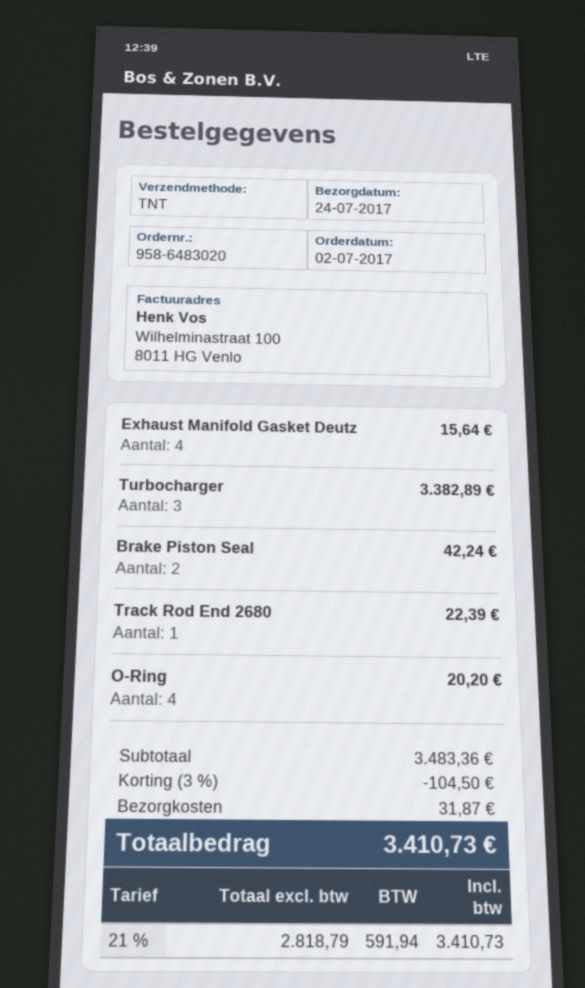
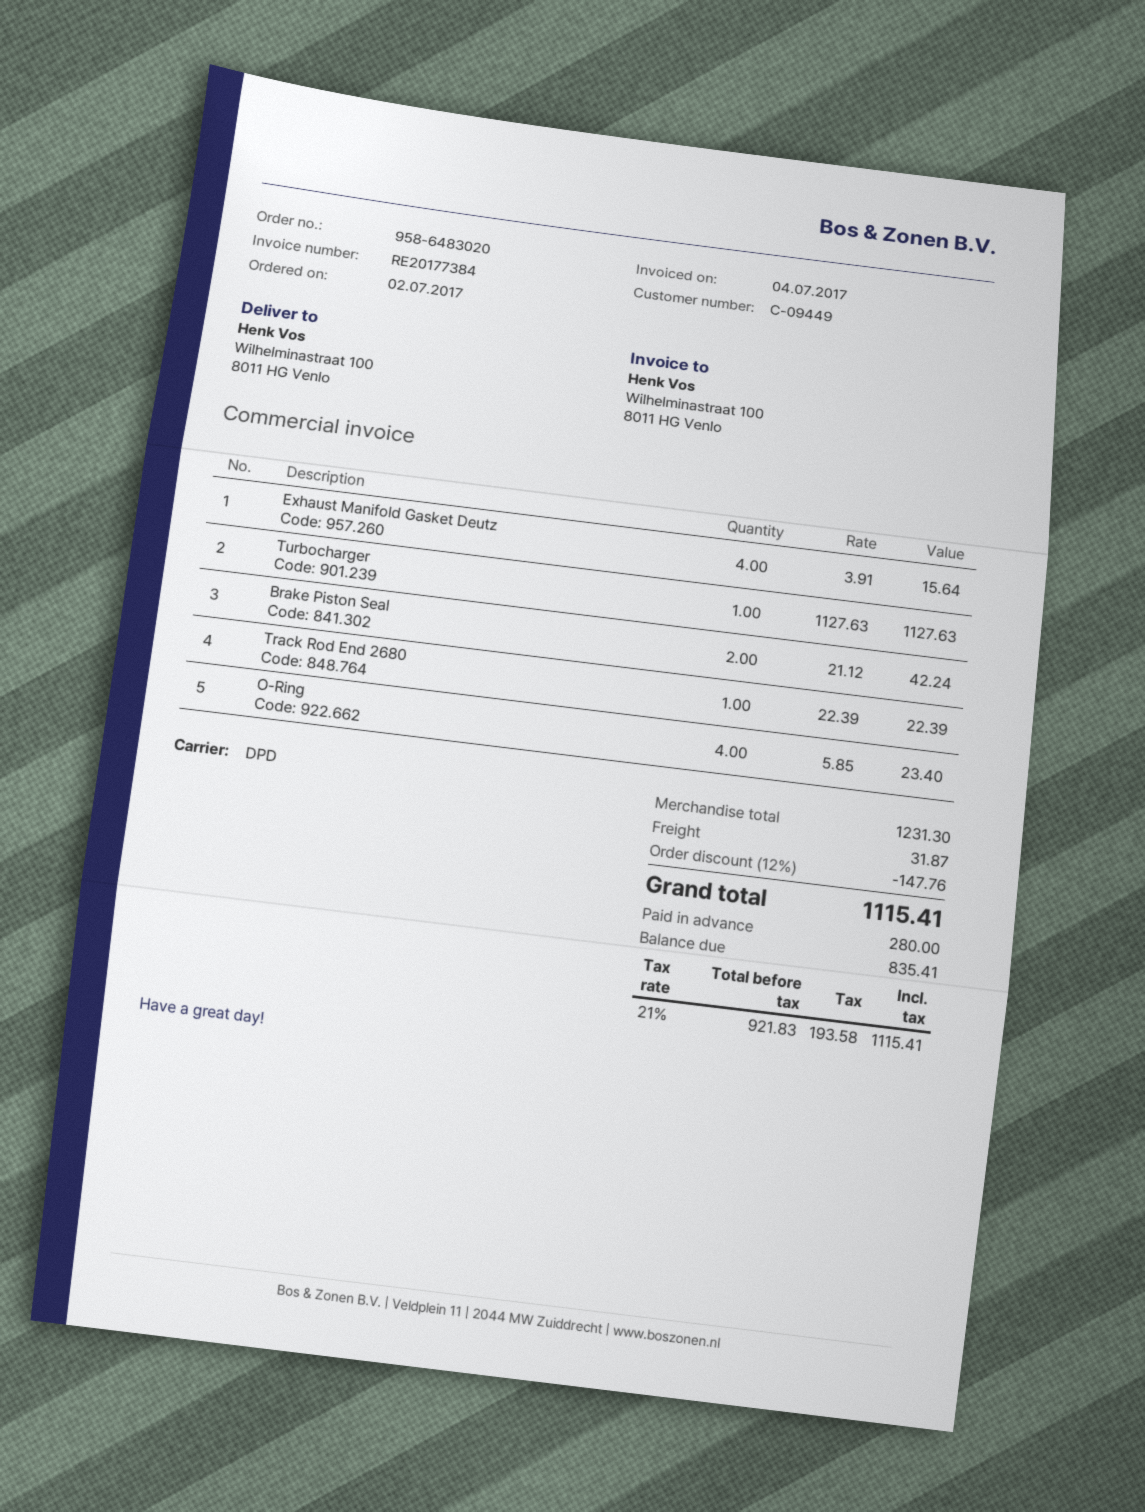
shipping method: TNT -> DPD
Turbocharger: 3 for 3382.89 -> 1 for 1127.63
O-Ring: 4 for 20.20 -> 4 for 23.40
subtotal: 3483.36 -> 1231.30
discount: 3% = 104.50 -> 12% = 147.76
net: 2818.79 -> 921.83
tax: 21% = 591.94 -> 21% = 193.58
total: 3410.73 -> 1115.41

